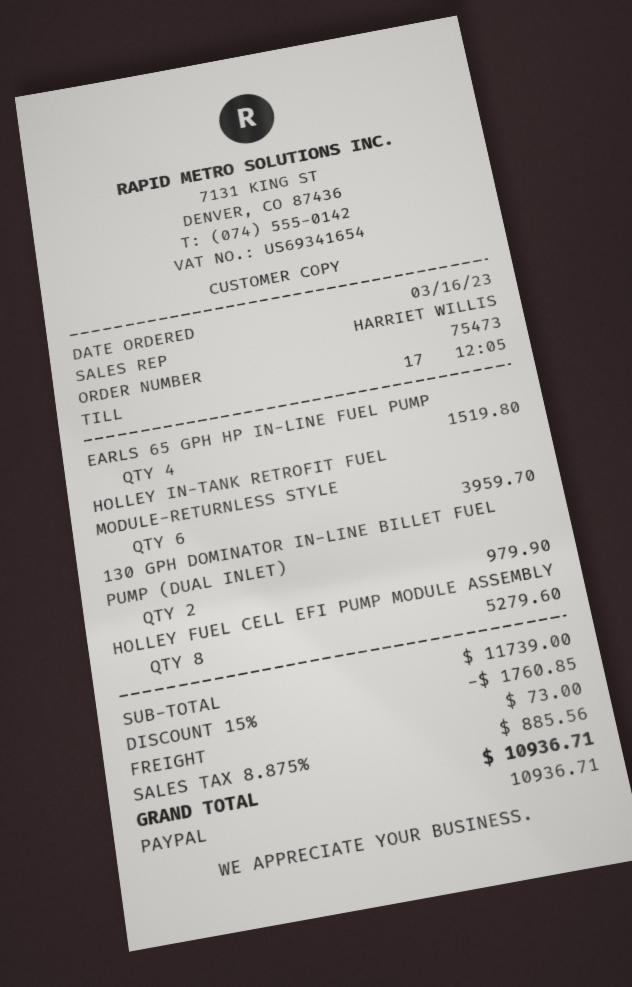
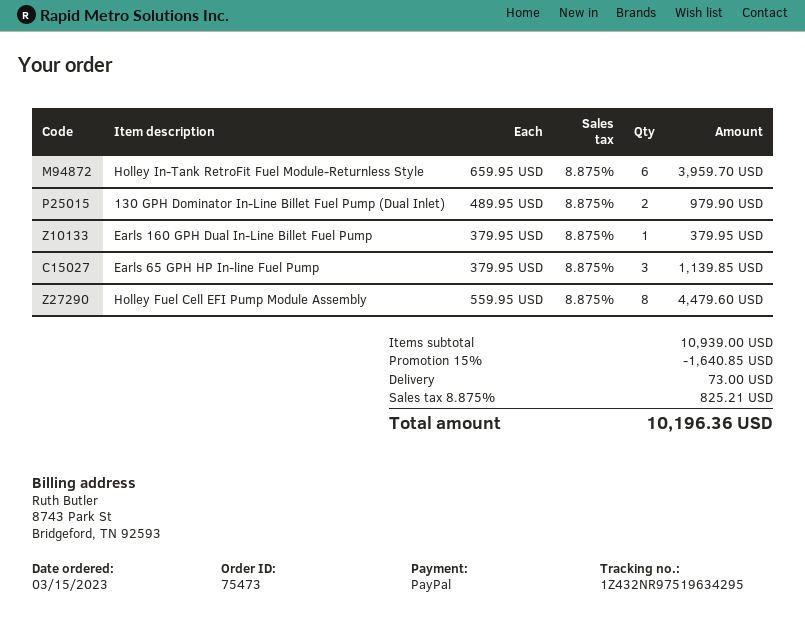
order date: 2023-03-16 -> 2023-03-15
EARLS 65 GPH HP IN-LINE FUEL PUMP: 4 for 1519.80 -> 3 for 1139.85
HOLLEY FUEL CELL EFI PUMP MODULE ASSEMBLY: 8 for 5279.60 -> 8 for 4479.60
Earls 160 GPH Dual In-Line Billet Fuel Pump: none -> 1 for 379.95
subtotal: 11739.00 -> 10939.00
discount: 15% = 1760.85 -> 15% = 1640.85
tax: 8.875% = 885.56 -> 8.875% = 825.21
total: 10936.71 -> 10196.36

